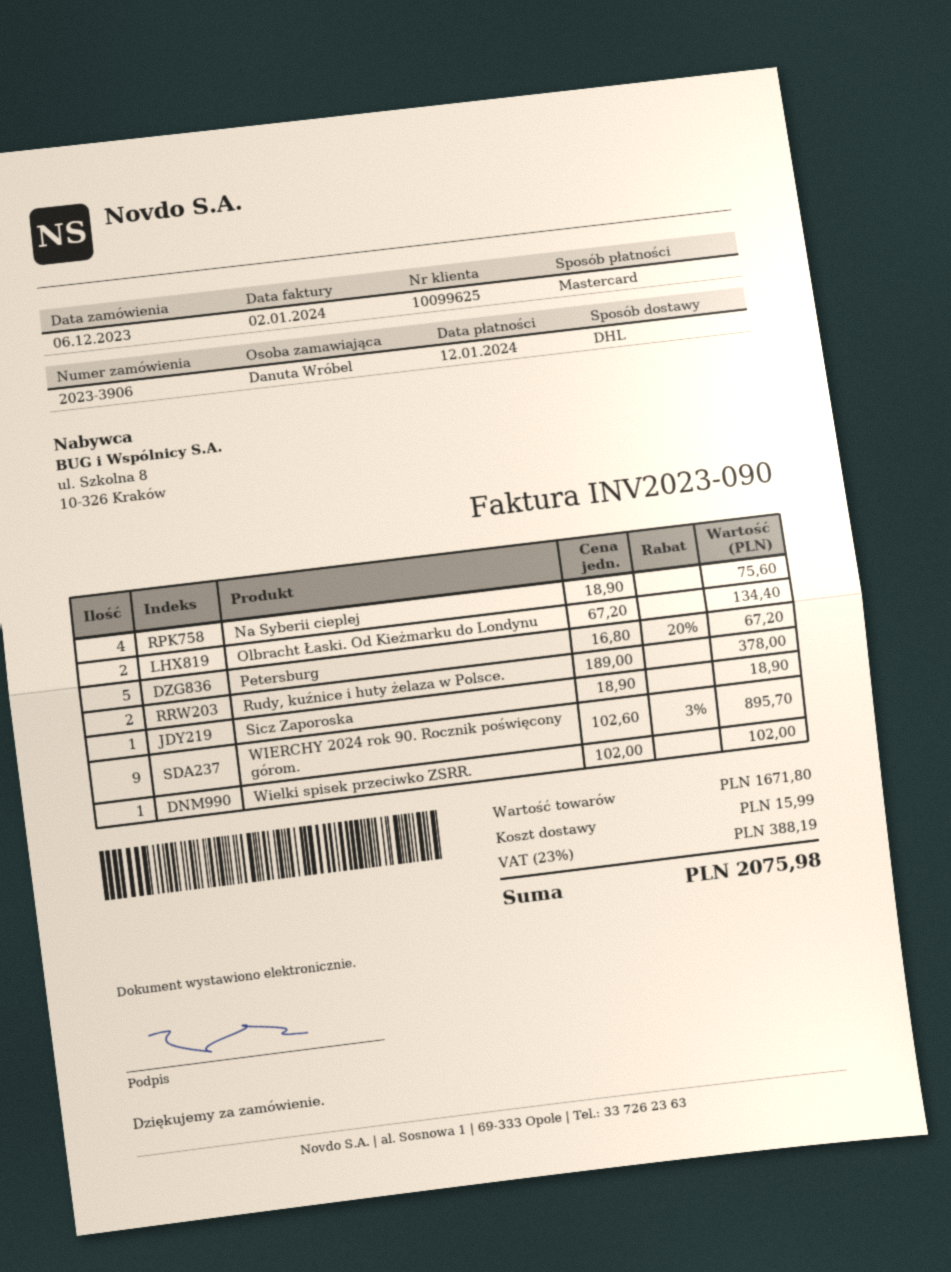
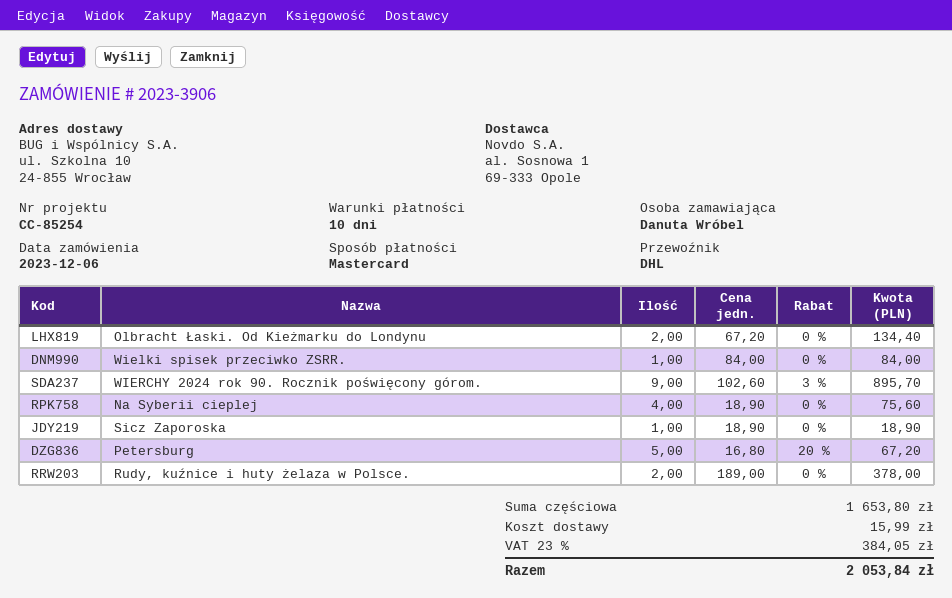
Wielki spisek przeciwko ZSRR.: 1 x 102.00 = 102.00 -> 1 x 84.00 = 84.00
subtotal: 1671.80 -> 1653.80
tax: 23% = 388.19 -> 23% = 384.05
total: 2075.98 -> 2053.84

